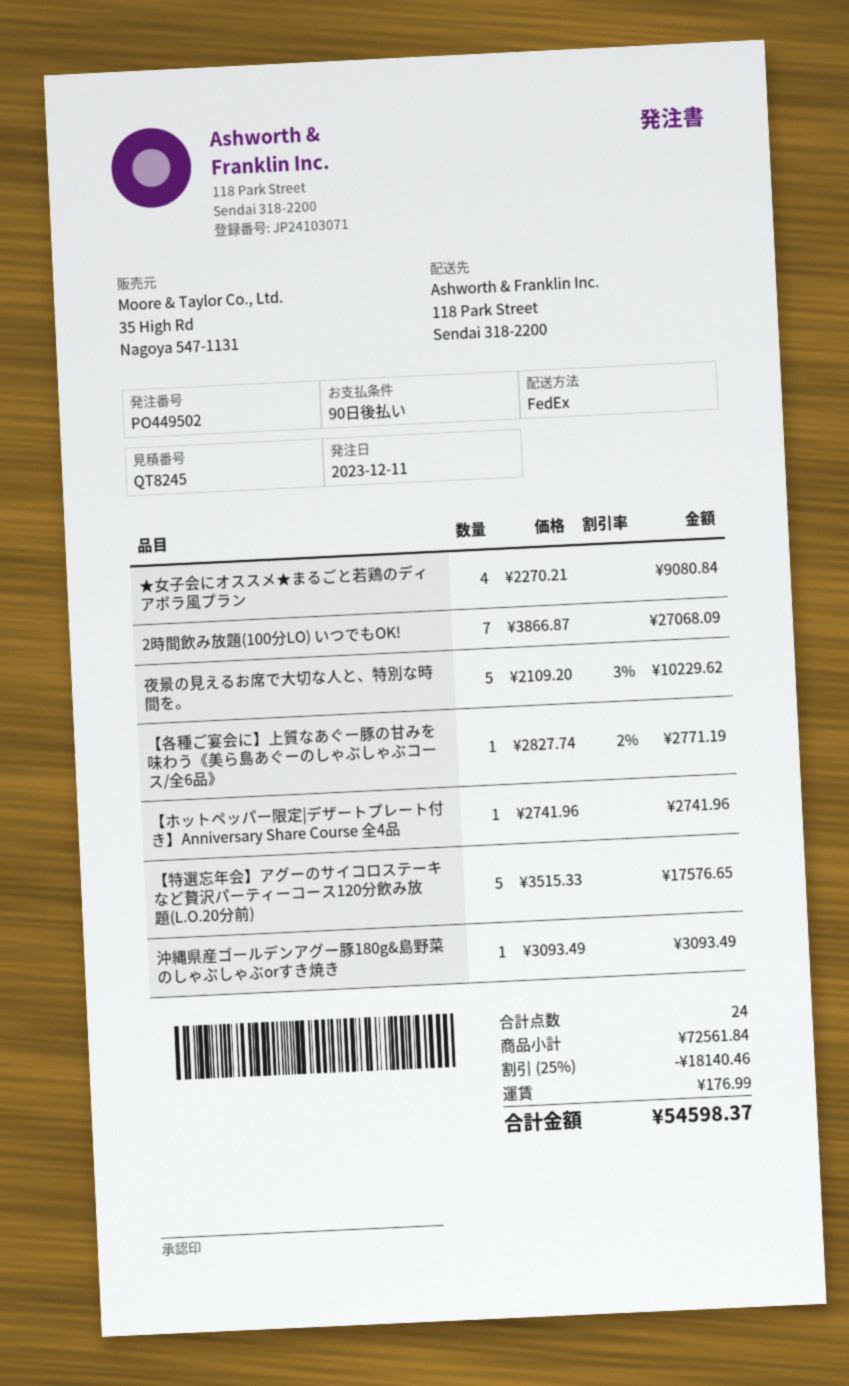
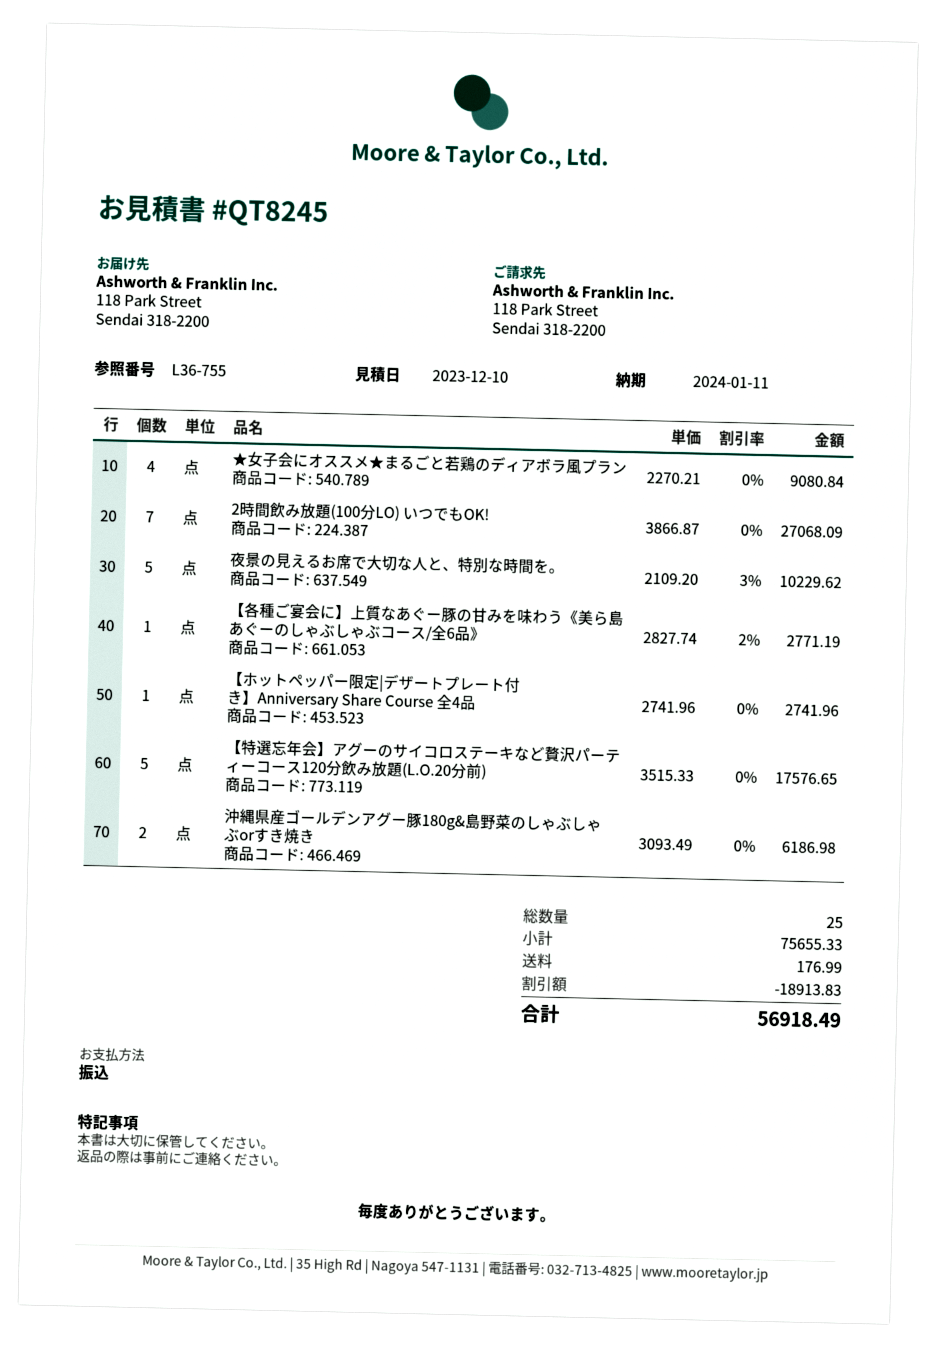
沖縄県産ゴールデンアグー豚180g&島野菜のしゃぶしゃぶorすき焼き: 1 x 3093.49 = 3093.49 -> 2 x 3093.49 = 6186.98
total quantity: 24 -> 25
subtotal: 72561.84 -> 75655.33
discount: 18140.46 -> 18913.83
total: 54598.37 -> 56918.49

